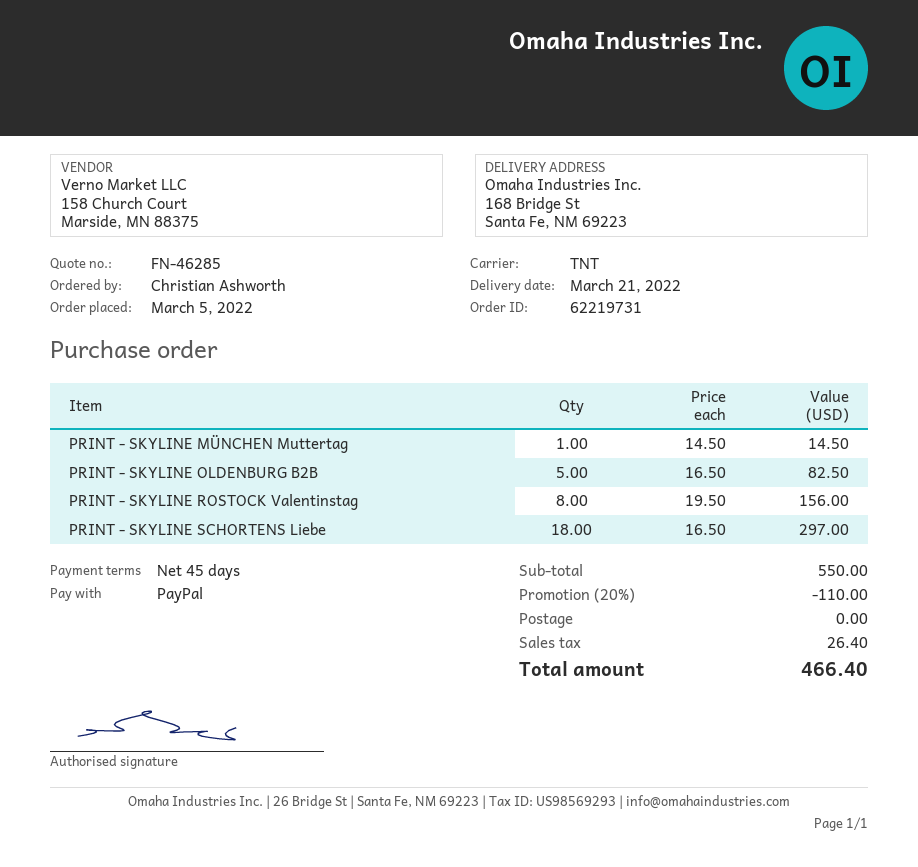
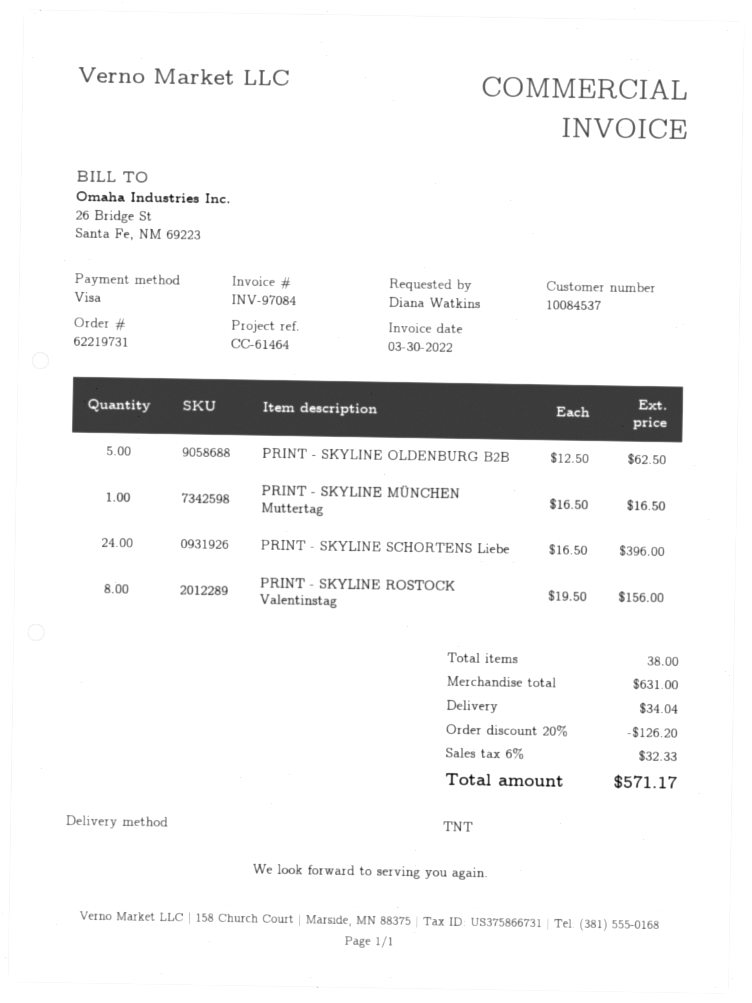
ordered by: Christian Ashworth -> Diana Watkins
payment method: PayPal -> Visa
PRINT - SKYLINE MÜNCHEN Muttertag: 1 x 14.50 = 14.50 -> 1 x 16.50 = 16.50
PRINT - SKYLINE OLDENBURG B2B: 5 x 16.50 = 82.50 -> 5 x 12.50 = 62.50
PRINT - SKYLINE SCHORTENS Liebe: 18 x 16.50 = 297.00 -> 24 x 16.50 = 396.00
subtotal: 550.00 -> 631.00
discount: 20% = 110.00 -> 20% = 126.20
shipping: 0.00 -> 34.04
tax: 26.40 -> 32.33
total: 466.40 -> 571.17

